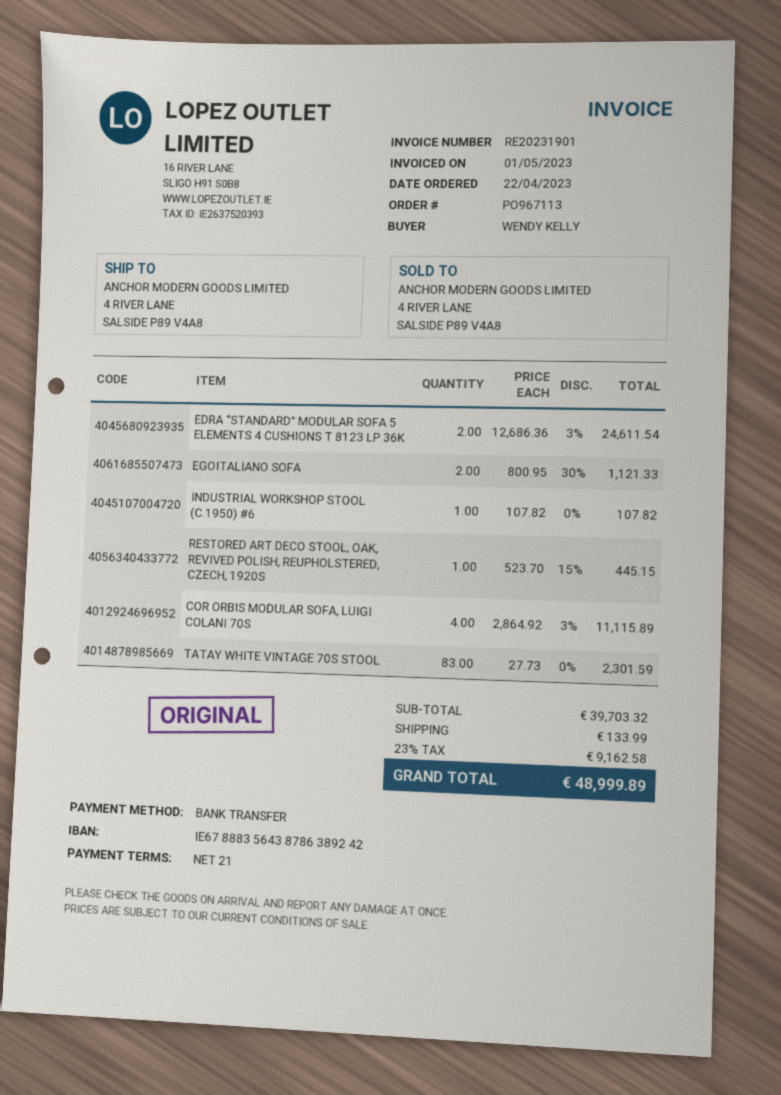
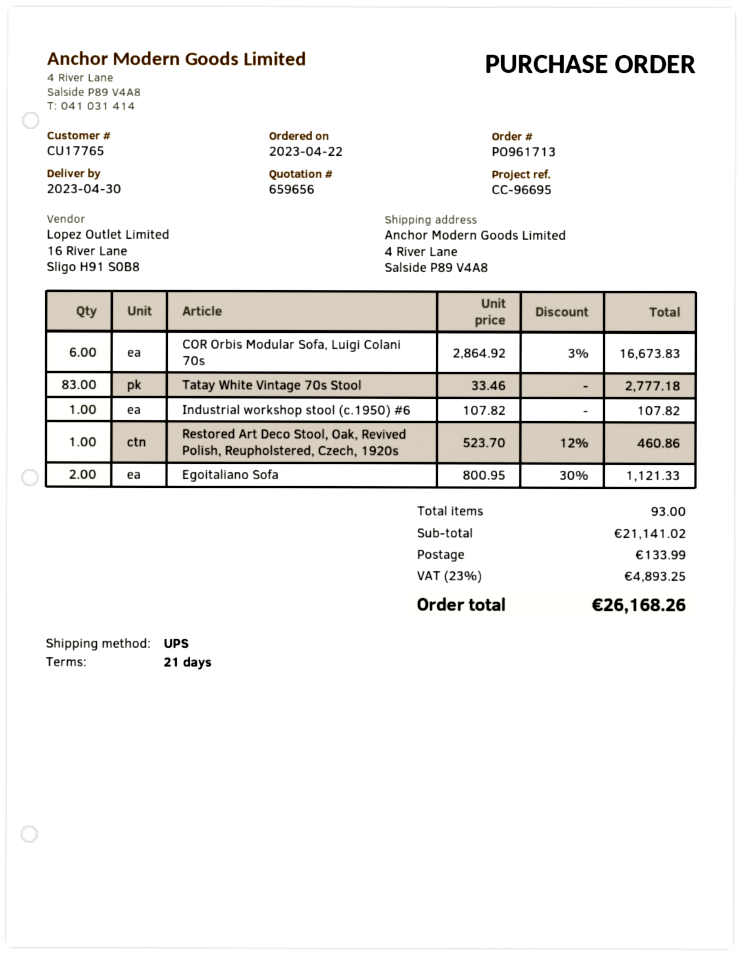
order number: PO967113 -> PO961713
EDRA “STANDARD” MODULAR SOFA 5 ELEMENTS 4 CUSHIONS T 8123 LP 36K: 2 x 12686.36 - 3% = 24611.54 -> none
RESTORED ART DECO STOOL, OAK, REVIVED POLISH, REUPHOLSTERED, CZECH, 1920S: 1 x 523.70 - 15% = 445.15 -> 1 x 523.70 - 12% = 460.86
COR ORBIS MODULAR SOFA, LUIGI COLANI 70S: 4 x 2864.92 - 3% = 11115.89 -> 6 x 2864.92 - 3% = 16673.83
TATAY WHITE VINTAGE 70S STOOL: 83 x 27.73 = 2301.59 -> 83 x 33.46 = 2777.18
subtotal: 39703.32 -> 21141.02
tax: 23% = 9162.58 -> 23% = 4893.25
total: 48999.89 -> 26168.26

